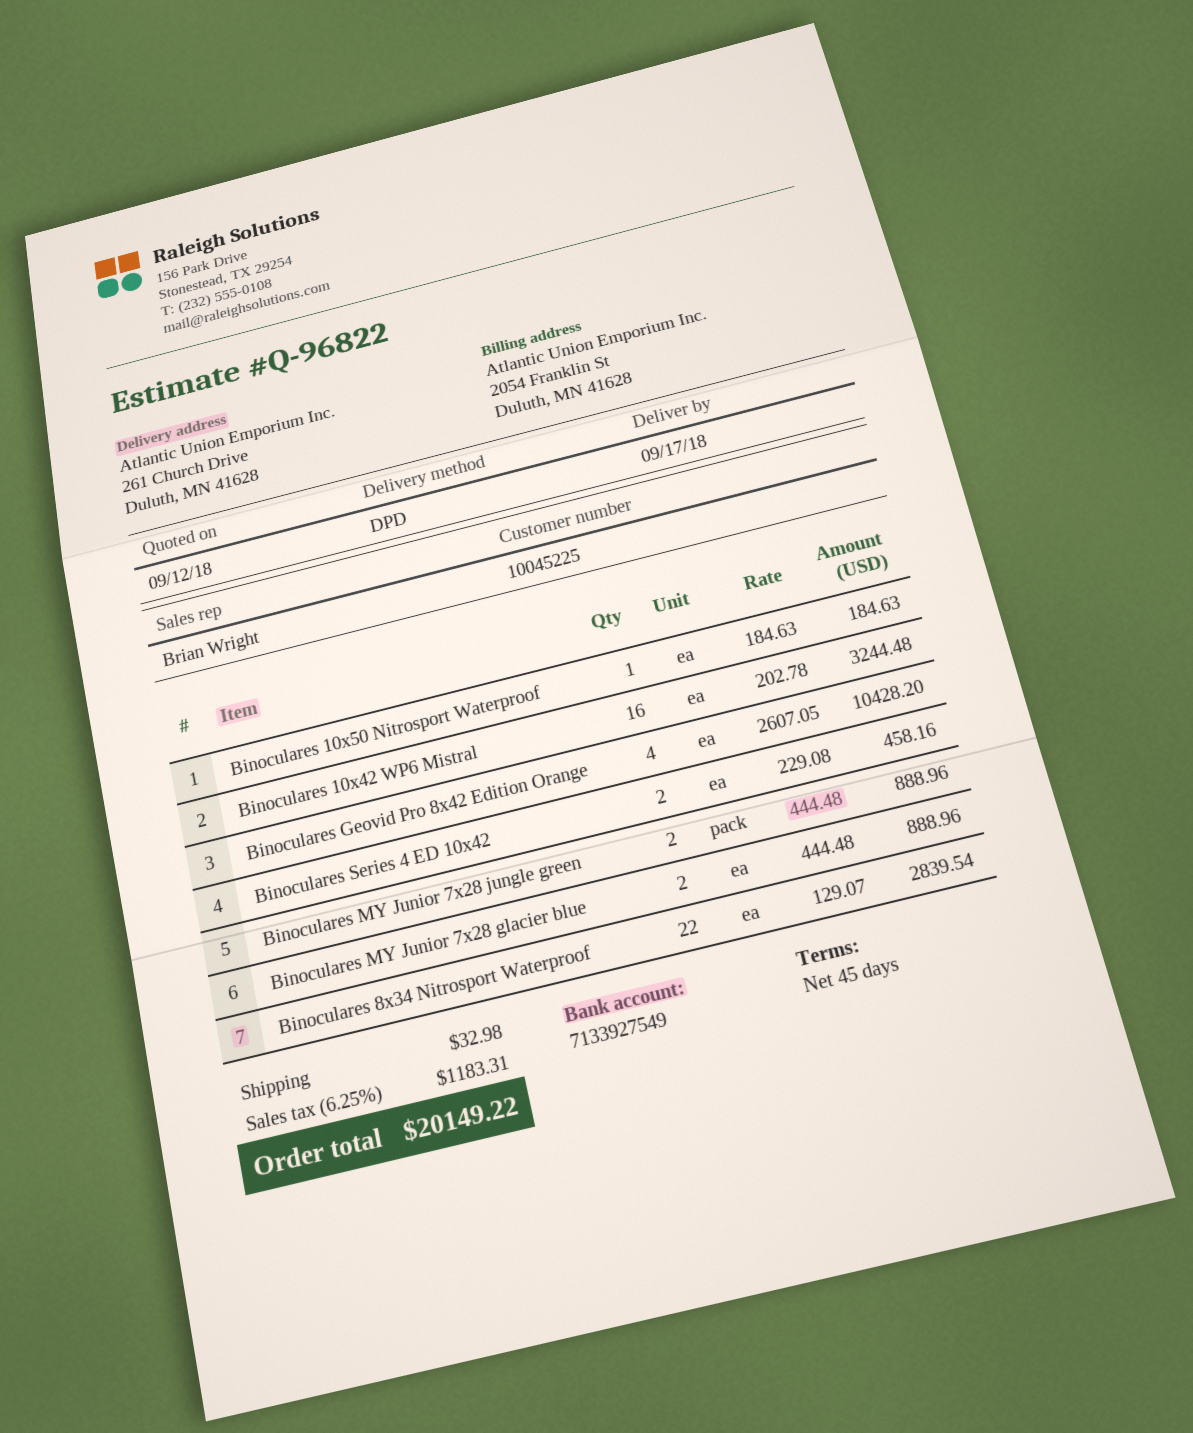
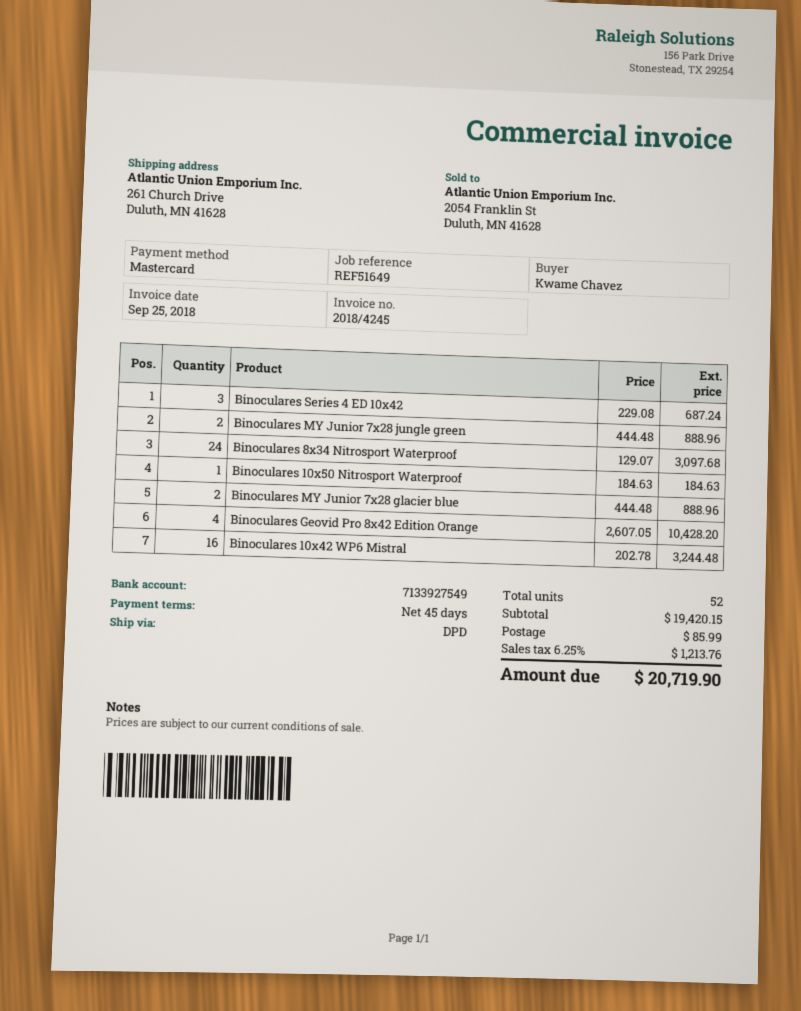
Binoculares Series 4 ED 10x42: 2 x 229.08 = 458.16 -> 3 x 229.08 = 687.24
Binoculares 8x34 Nitrosport Waterproof: 22 x 129.07 = 2839.54 -> 24 x 129.07 = 3097.68
shipping: 32.98 -> 85.99
tax: 6.25% = 1183.31 -> 6.25% = 1213.76
total: 20149.22 -> 20719.90

